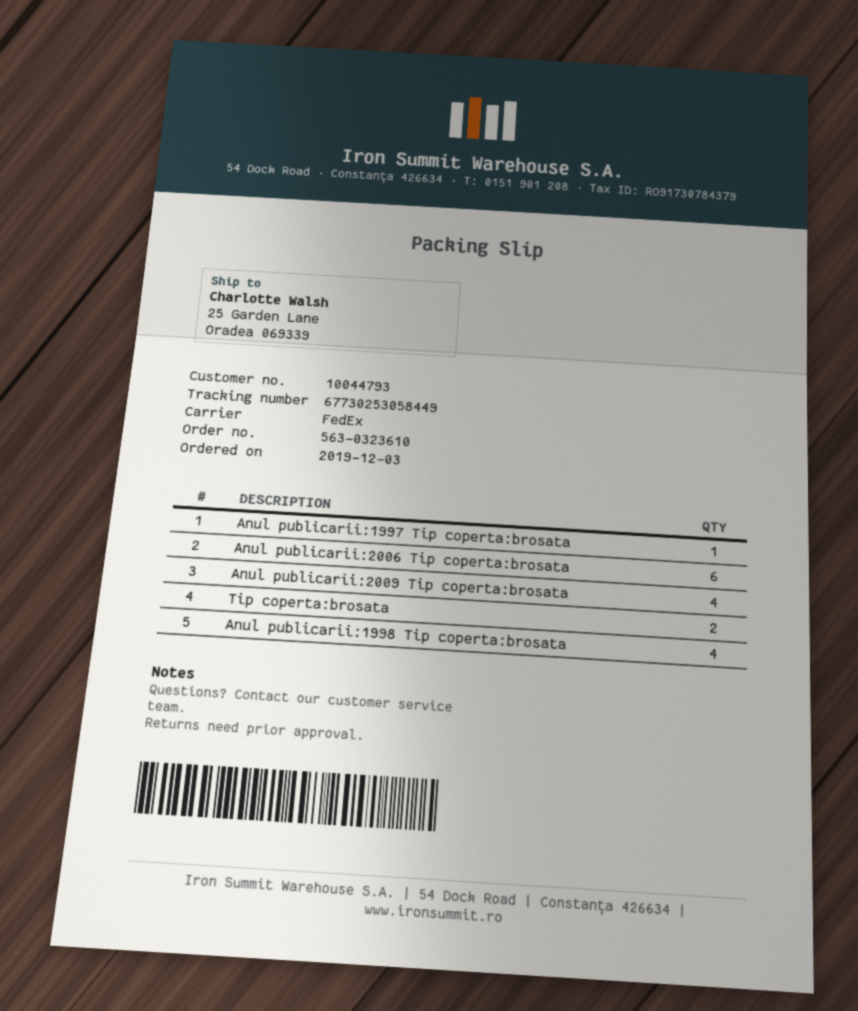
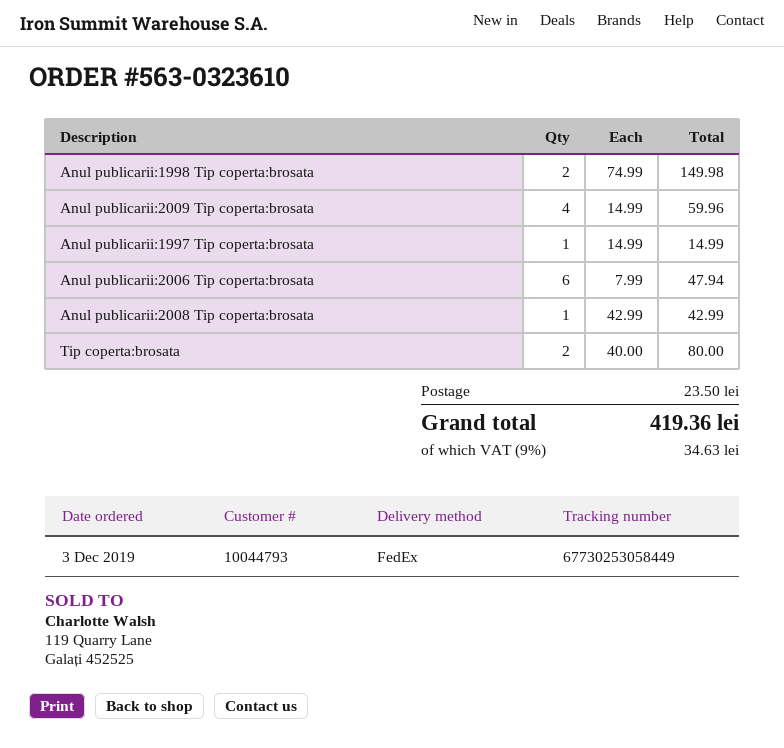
Anul publicarii:1998 Tip coperta:brosata: 4 -> 2
Anul publicarii:2008 Tip coperta:brosata: none -> 1

